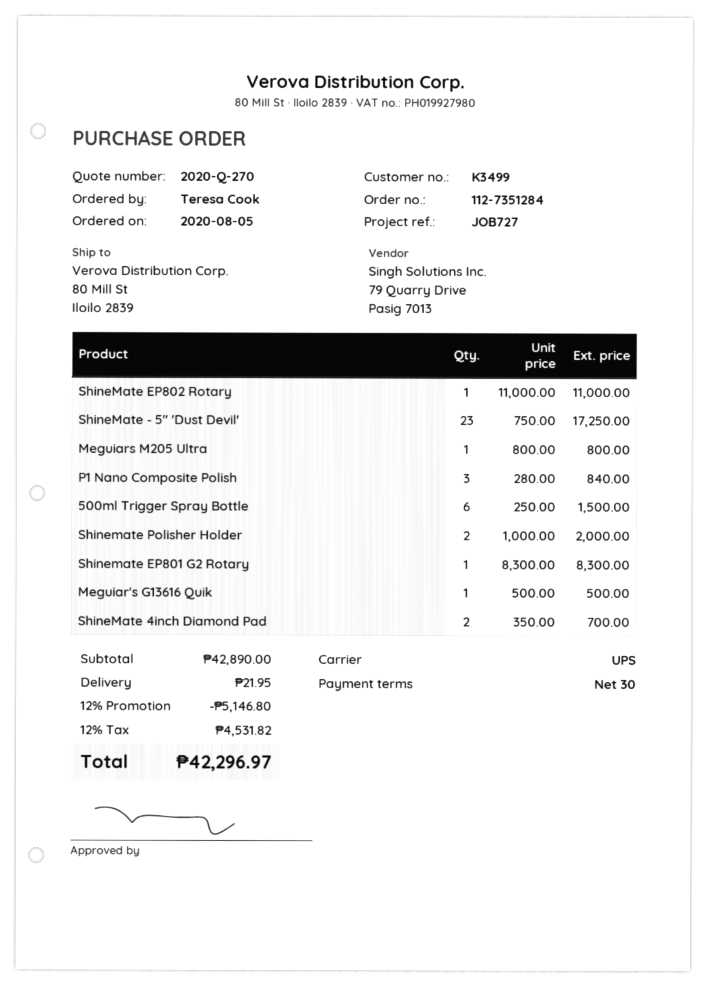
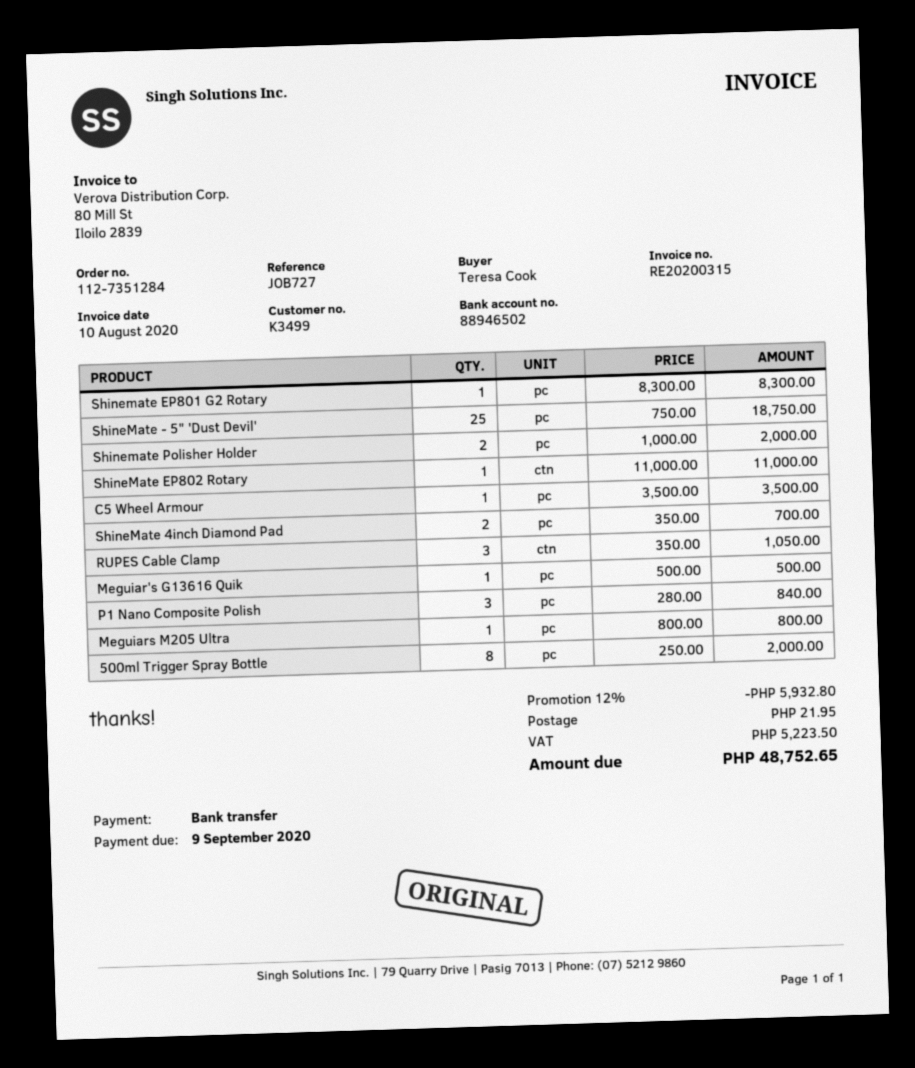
ShineMate - 5" 'Dust Devil': 23 x 750.00 = 17250.00 -> 25 x 750.00 = 18750.00
500ml Trigger Spray Bottle: 6 x 250.00 = 1500.00 -> 8 x 250.00 = 2000.00
C5 Wheel Armour: none -> 1 x 3500.00 = 3500.00
RUPES Cable Clamp: none -> 3 x 350.00 = 1050.00
discount: 12% = 5146.80 -> 12% = 5932.80
tax: 4531.82 -> 5223.50
total: 42296.97 -> 48752.65

